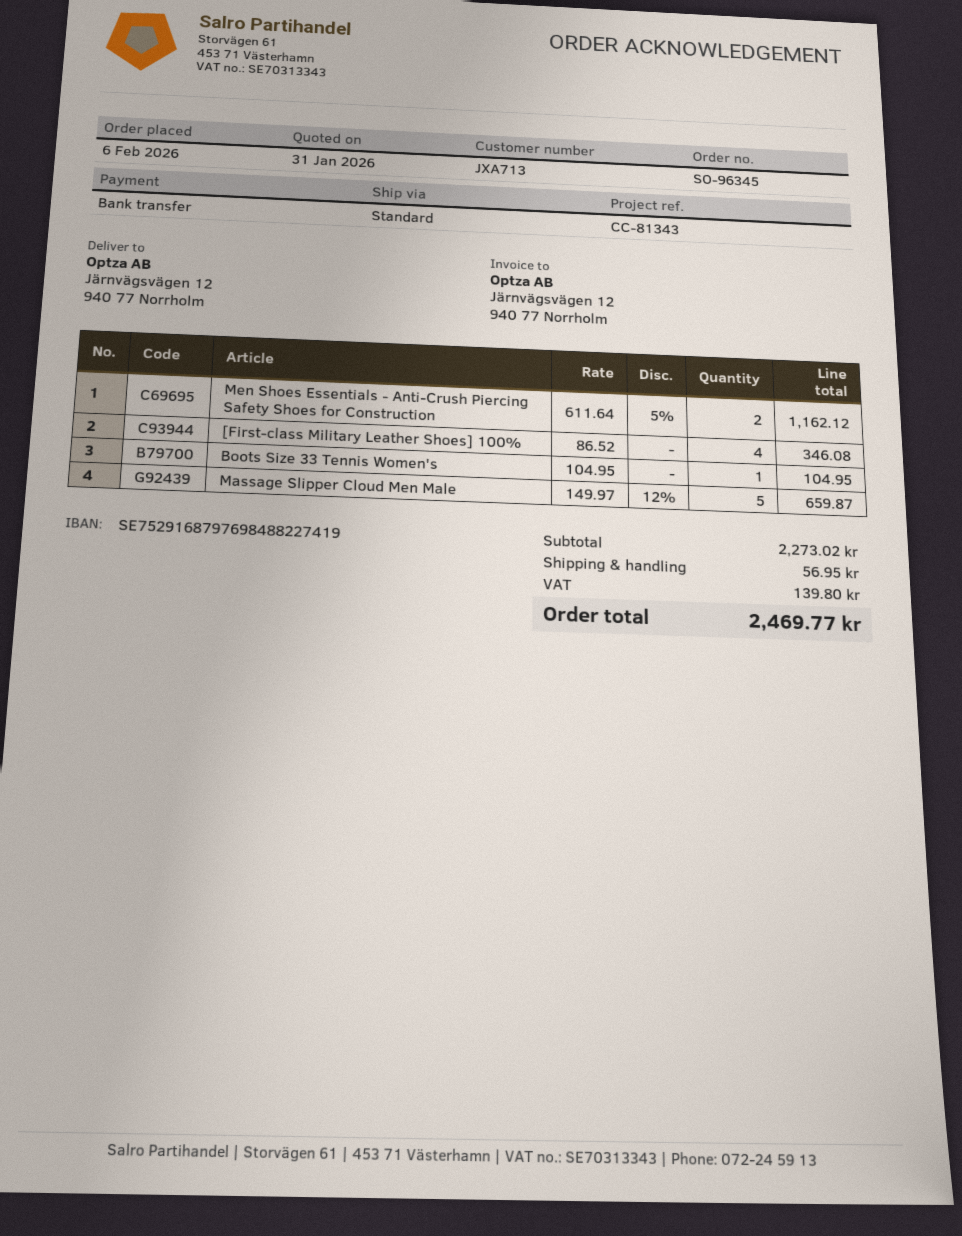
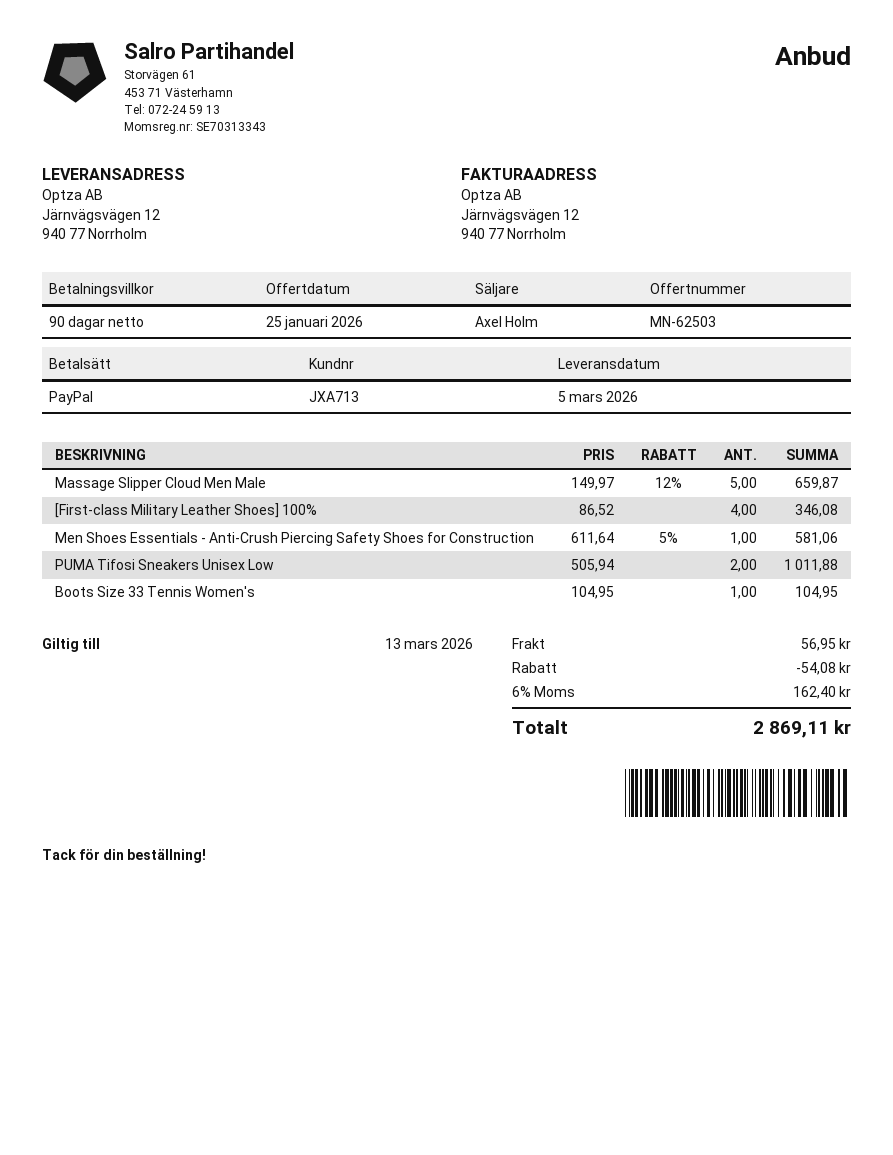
quote date: 2026-01-31 -> 2026-01-25
payment method: bank transfer -> PayPal
Men Shoes Essentials - Anti-Crush Piercing Safety Shoes for Construction: 2 x 611.64 - 5% = 1162.12 -> 1 x 611.64 - 5% = 581.06
PUMA Tifosi Sneakers Unisex Low: none -> 2 x 505.94 = 1011.88
discount: none -> 54.08
tax: 139.80 -> 162.40
total: 2469.77 -> 2869.11

